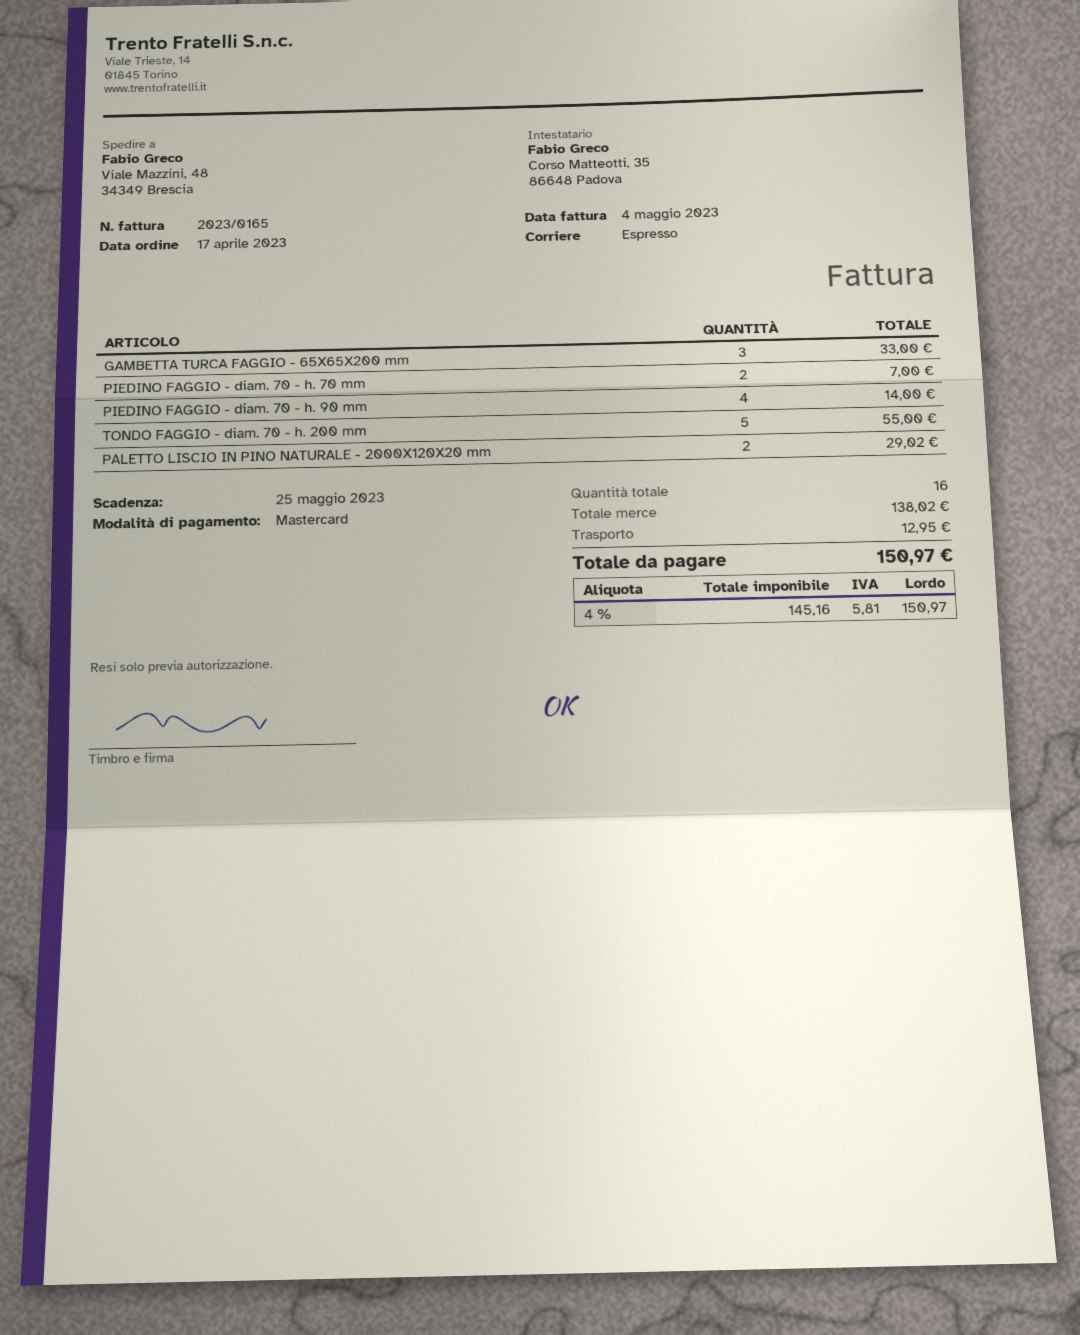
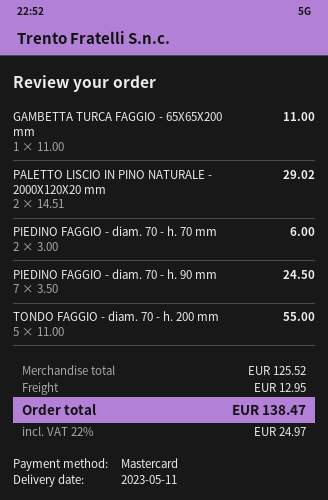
GAMBETTA TURCA FAGGIO - 65X65X200 mm: 3 for 33.00 -> 1 for 11.00
PIEDINO FAGGIO - diam. 70 - h. 70 mm: 2 for 7.00 -> 2 for 6.00
PIEDINO FAGGIO - diam. 70 - h. 90 mm: 4 for 14.00 -> 7 for 24.50
subtotal: 138.02 -> 125.52
tax: 4% = 5.81 -> 22% = 24.97
total: 150.97 -> 138.47

